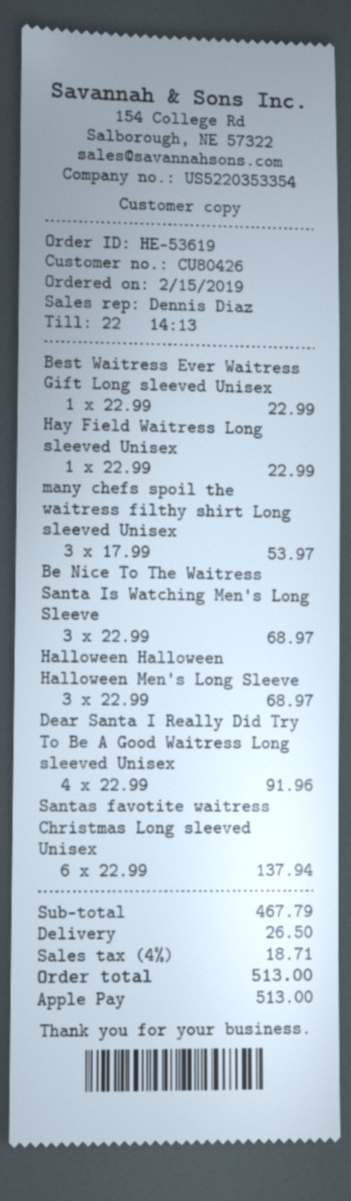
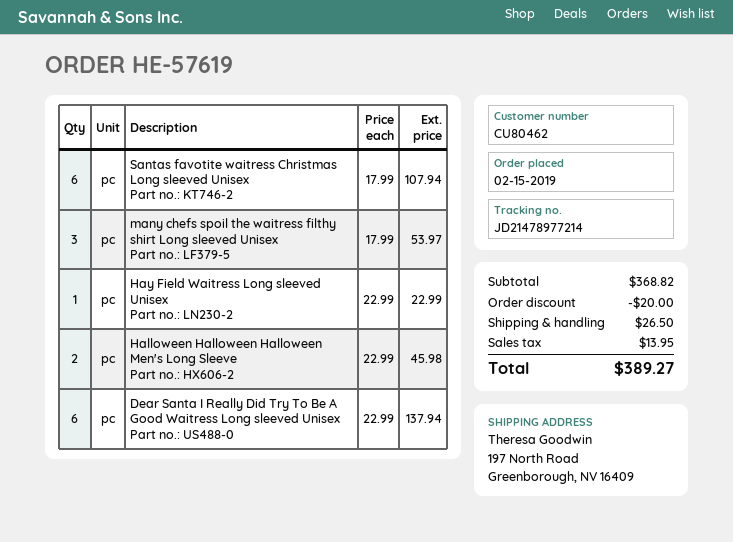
order number: HE-53619 -> HE-57619
customer number: CU80426 -> CU80462
Best Waitress Ever Waitress Gift Long sleeved Unisex: 1 x 22.99 = 22.99 -> none
Be Nice To The Waitress Santa Is Watching Men's Long Sleeve: 3 x 22.99 = 68.97 -> none
Halloween Halloween Halloween Men's Long Sleeve: 3 x 22.99 = 68.97 -> 2 x 22.99 = 45.98
Dear Santa I Really Did Try To Be A Good Waitress Long sleeved Unisex: 4 x 22.99 = 91.96 -> 6 x 22.99 = 137.94
Santas favotite waitress Christmas Long sleeved Unisex: 6 x 22.99 = 137.94 -> 6 x 17.99 = 107.94
subtotal: 467.79 -> 368.82
discount: none -> 20.00
tax: 18.71 -> 13.95
total: 513.00 -> 389.27

